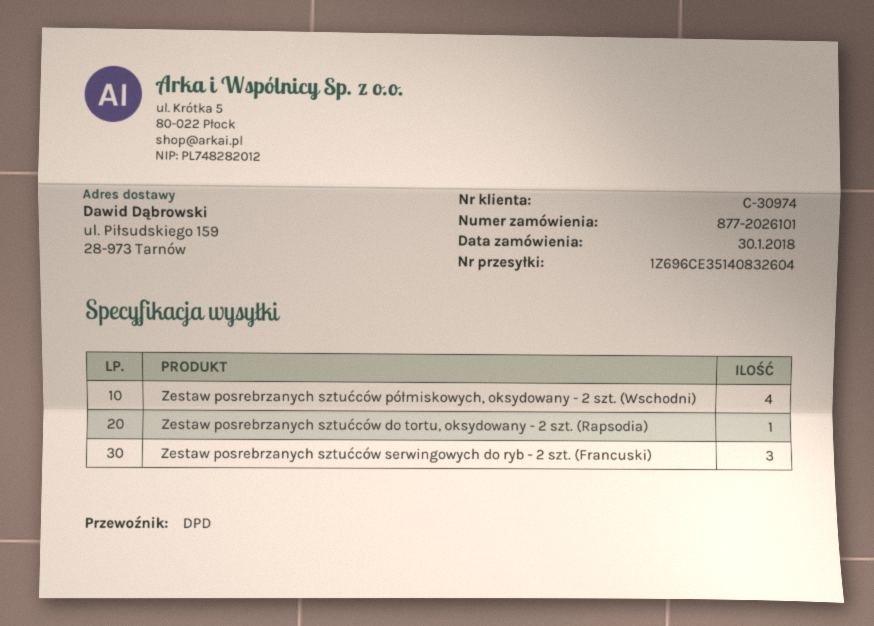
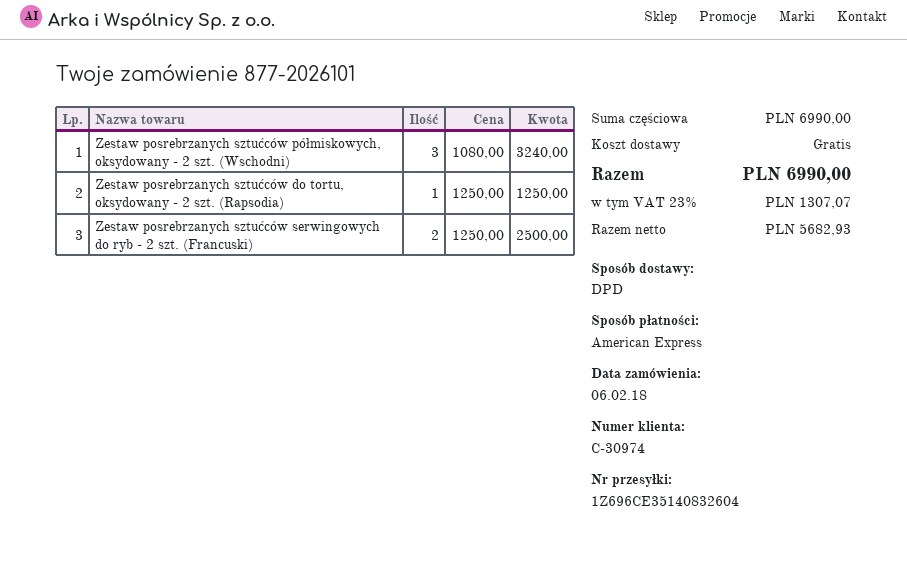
order date: 2018-01-30 -> 2018-02-06
Zestaw posrebrzanych sztućców półmiskowych, oksydowany - 2 szt. (Wschodni): 4 -> 3
Zestaw posrebrzanych sztućców serwingowych do ryb - 2 szt. (Francuski): 3 -> 2

